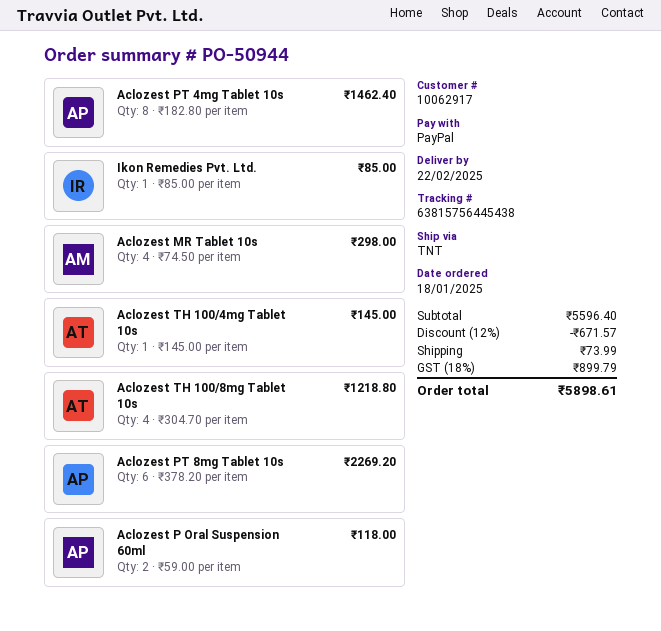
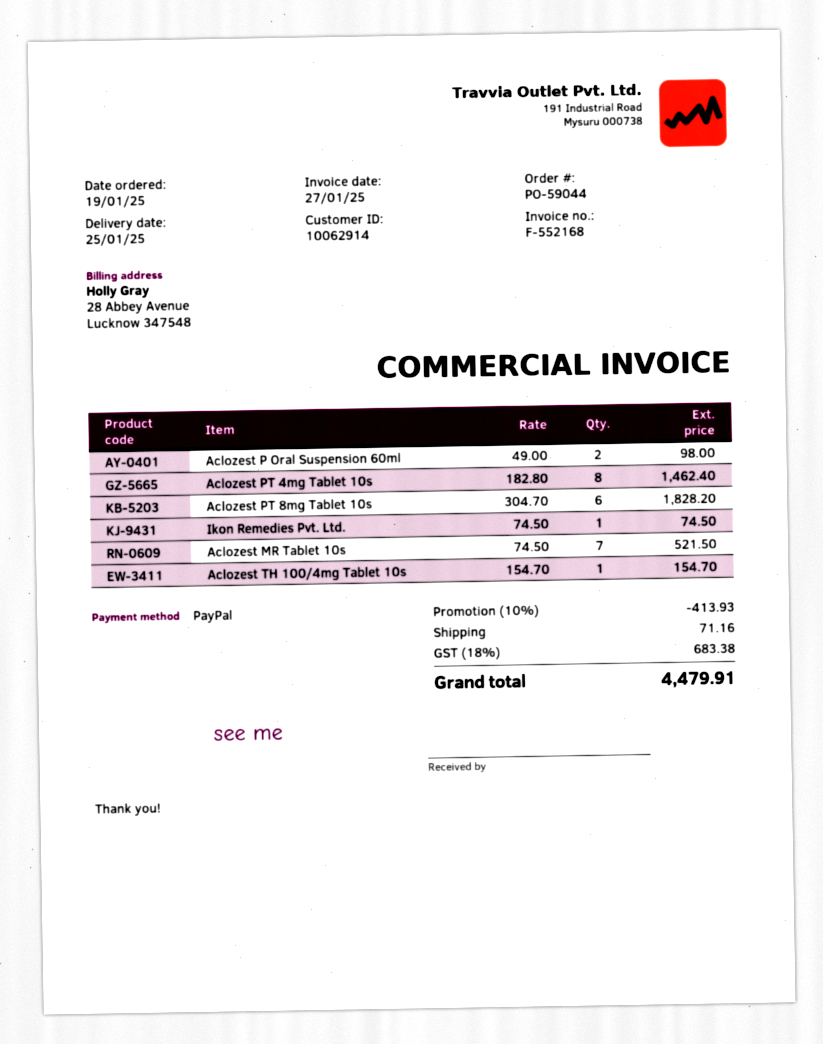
order number: PO-50944 -> PO-59044
order date: 2025-01-18 -> 2025-01-19
delivery date: 2025-02-22 -> 2025-01-25
customer number: 10062917 -> 10062914
Ikon Remedies Pvt. Ltd.: 1 x 85.00 = 85.00 -> 1 x 74.50 = 74.50
Aclozest MR Tablet 10s: 4 x 74.50 = 298.00 -> 7 x 74.50 = 521.50
Aclozest TH 100/4mg Tablet 10s: 1 x 145.00 = 145.00 -> 1 x 154.70 = 154.70
Aclozest TH 100/8mg Tablet 10s: 4 x 304.70 = 1218.80 -> none
Aclozest PT 8mg Tablet 10s: 6 x 378.20 = 2269.20 -> 6 x 304.70 = 1828.20
Aclozest P Oral Suspension 60ml: 2 x 59.00 = 118.00 -> 2 x 49.00 = 98.00
discount: 12% = 671.57 -> 10% = 413.93
shipping: 73.99 -> 71.16
tax: 18% = 899.79 -> 18% = 683.38
total: 5898.61 -> 4479.91

